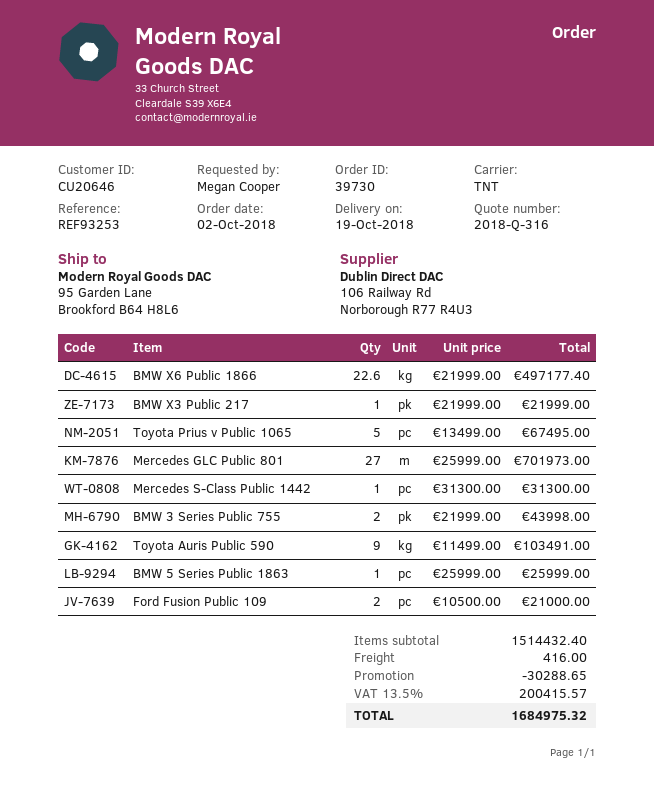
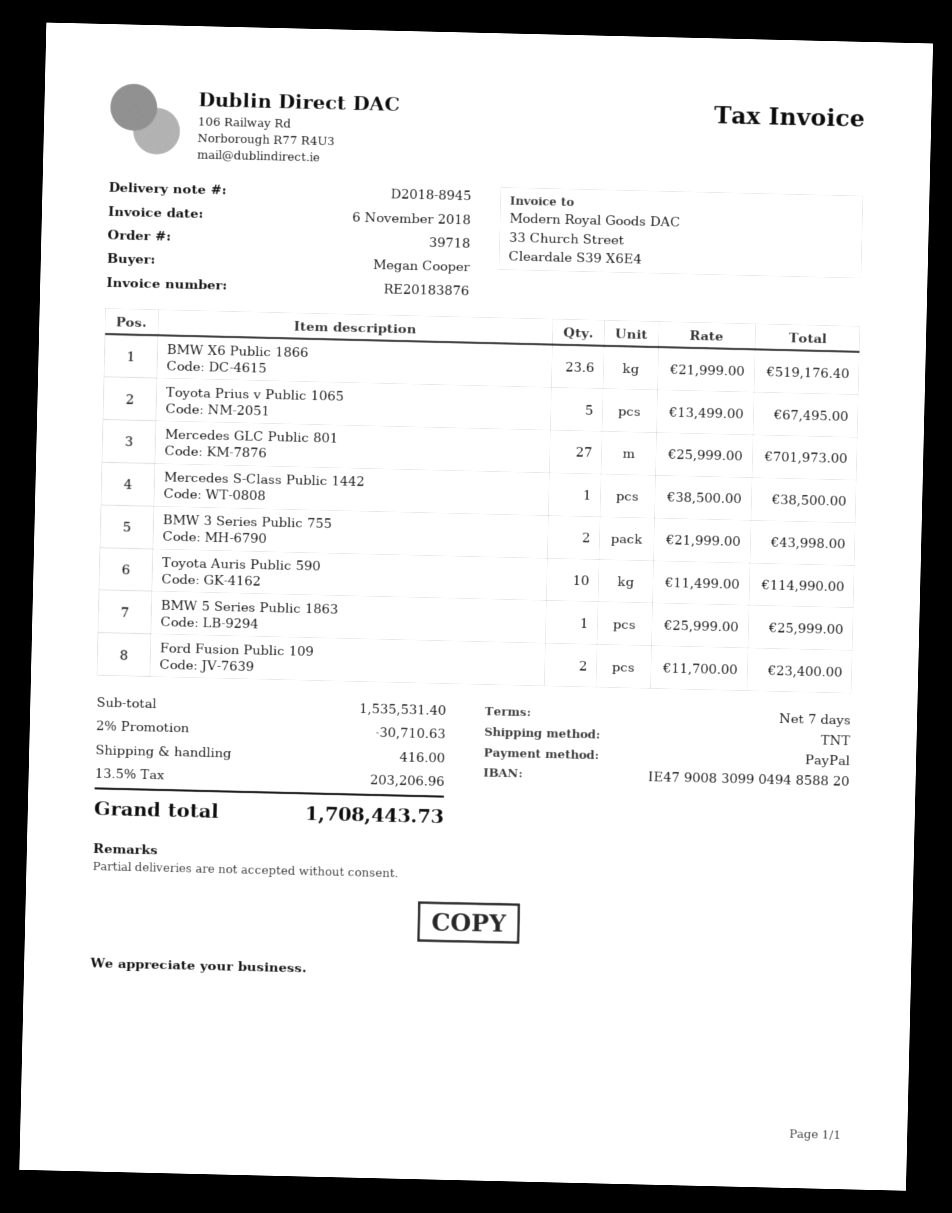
order number: 39730 -> 39718
BMW X6 Public 1866: 22.6 x 21999.00 = 497177.40 -> 23.6 x 21999.00 = 519176.40
BMW X3 Public 217: 1 x 21999.00 = 21999.00 -> none
Mercedes S-Class Public 1442: 1 x 31300.00 = 31300.00 -> 1 x 38500.00 = 38500.00
Toyota Auris Public 590: 9 x 11499.00 = 103491.00 -> 10 x 11499.00 = 114990.00
Ford Fusion Public 109: 2 x 10500.00 = 21000.00 -> 2 x 11700.00 = 23400.00
subtotal: 1514432.40 -> 1535531.40
discount: 30288.65 -> 30710.63
tax: 13.5% = 200415.57 -> 13.5% = 203206.96
total: 1684975.32 -> 1708443.73

